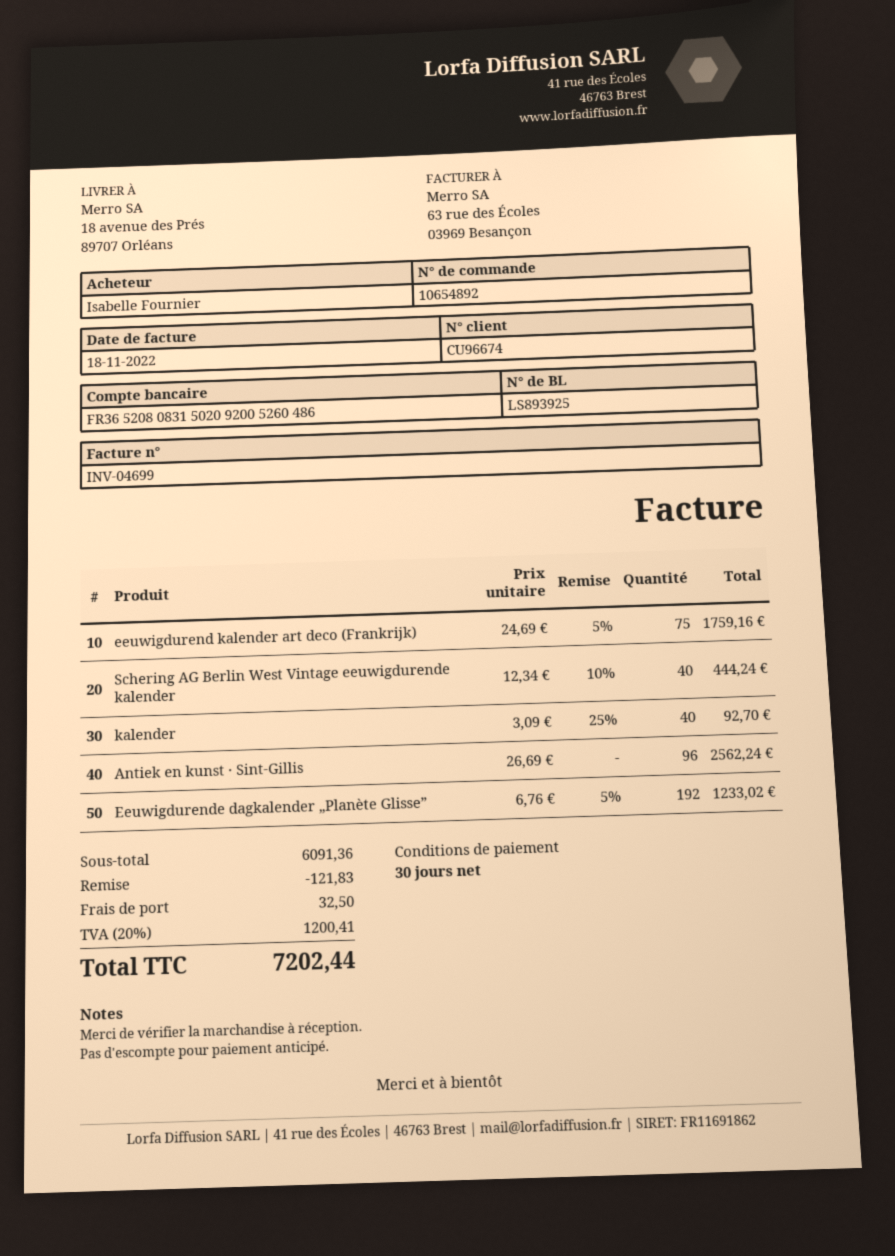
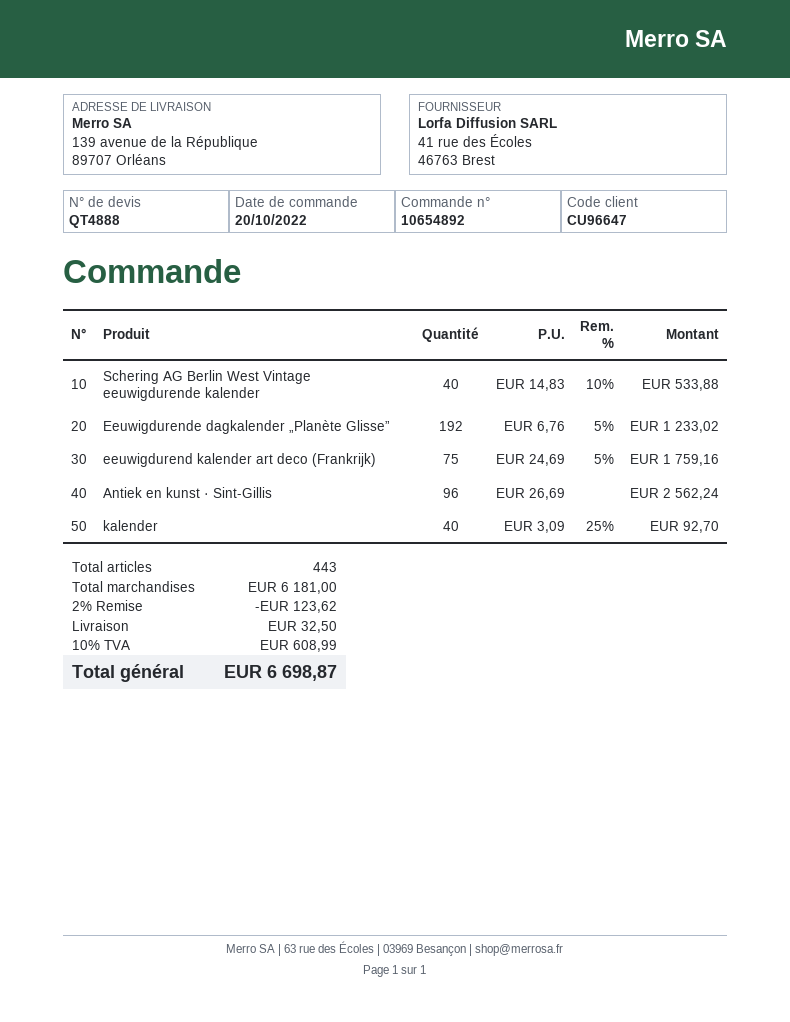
customer number: CU96674 -> CU96647
ship to: 18 avenue des Prés, 89707 Orléans -> 139 avenue de la République, 89707 Orléans
Schering AG Berlin West Vintage eeuwigdurende kalender: 40 x 12.34 - 10% = 444.24 -> 40 x 14.83 - 10% = 533.88
subtotal: 6091.36 -> 6181.00
discount: 121.83 -> 123.62
tax: 20% = 1200.41 -> 10% = 608.99
total: 7202.44 -> 6698.87

